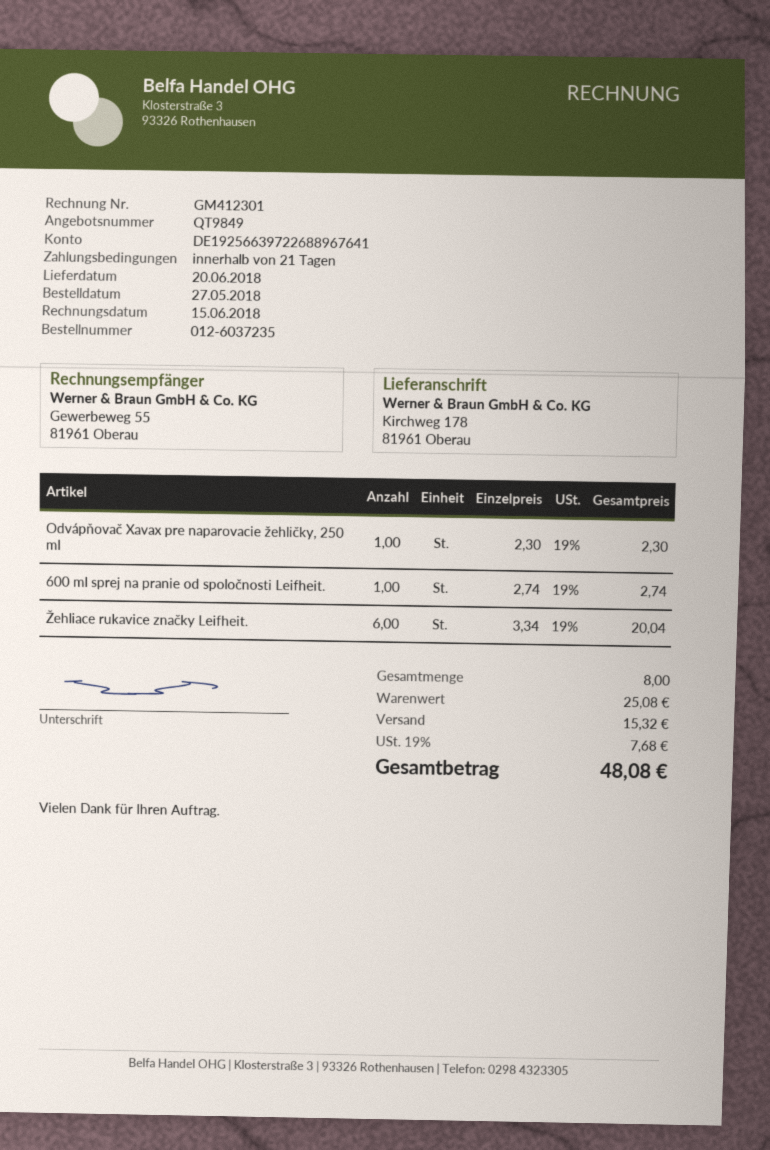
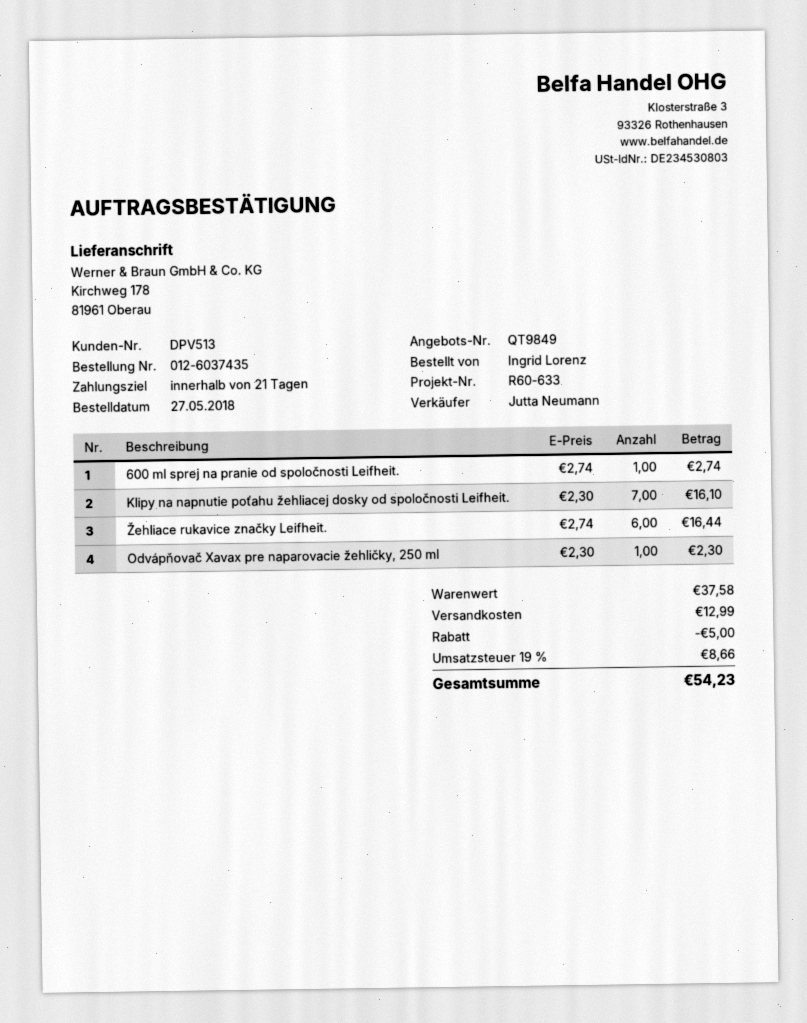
order number: 012-6037235 -> 012-6037435
Žehliace rukavice značky Leifheit.: 6 x 3.34 = 20.04 -> 6 x 2.74 = 16.44
Klipy na napnutie poťahu žehliacej dosky od spoločnosti Leifheit.: none -> 7 x 2.30 = 16.10
subtotal: 25.08 -> 37.58
discount: none -> 5.00
shipping: 15.32 -> 12.99
tax: 19% = 7.68 -> 19% = 8.66
total: 48.08 -> 54.23

